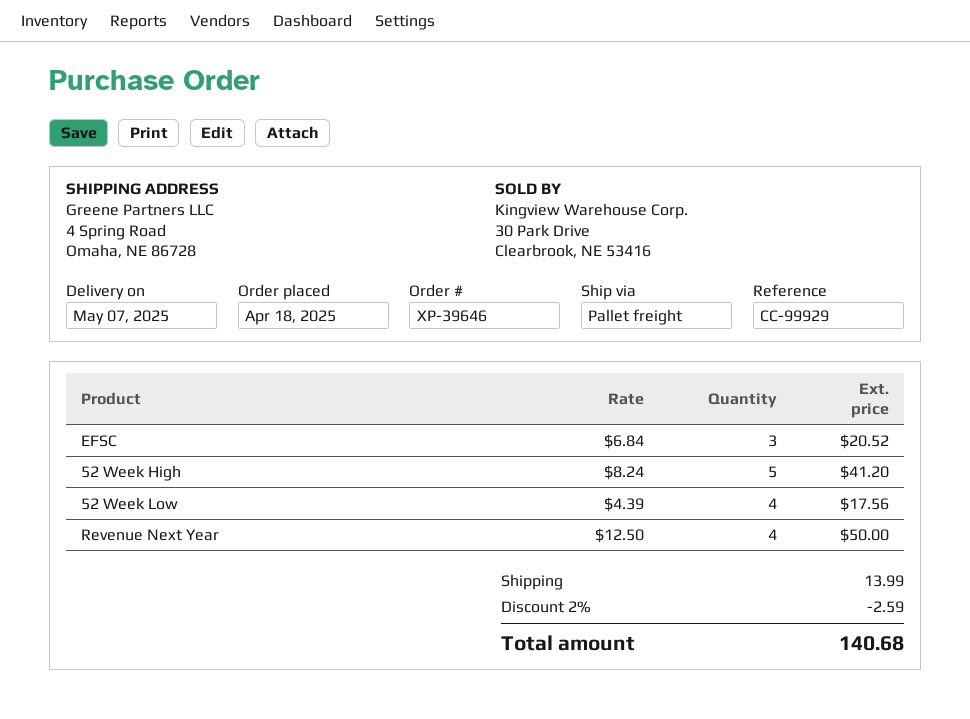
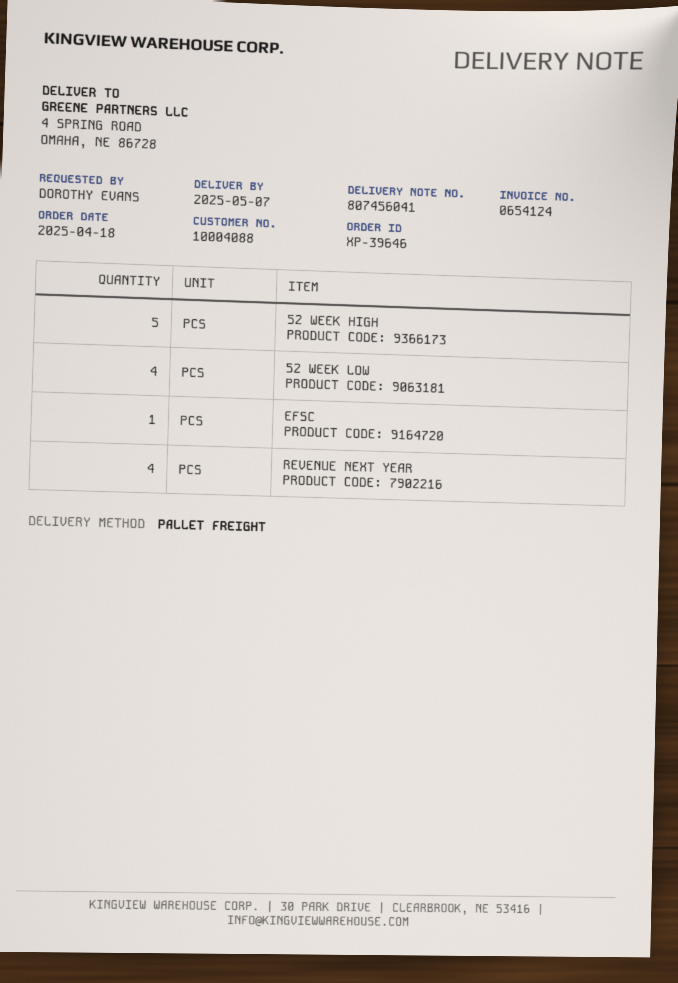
EFSC: 3 -> 1

